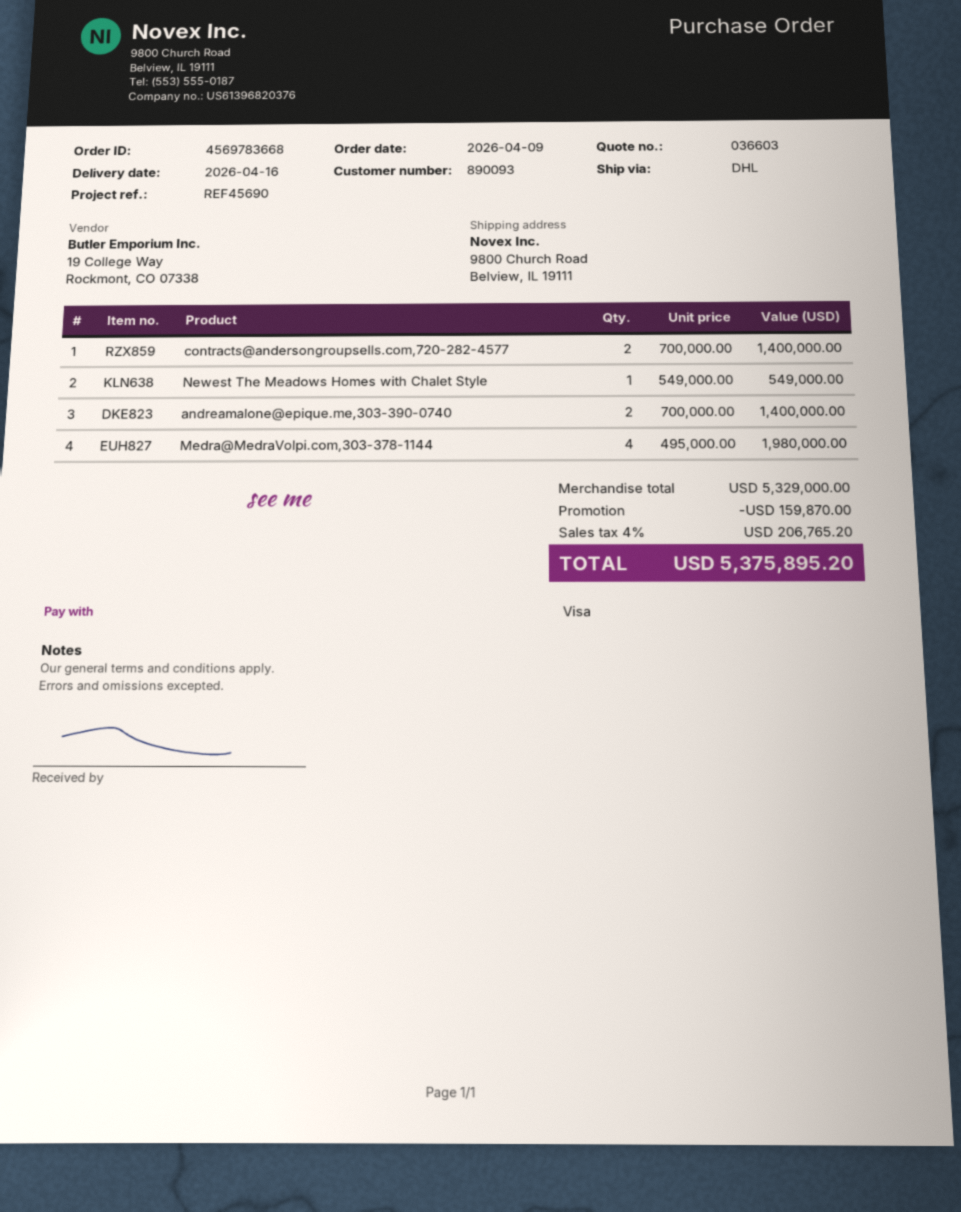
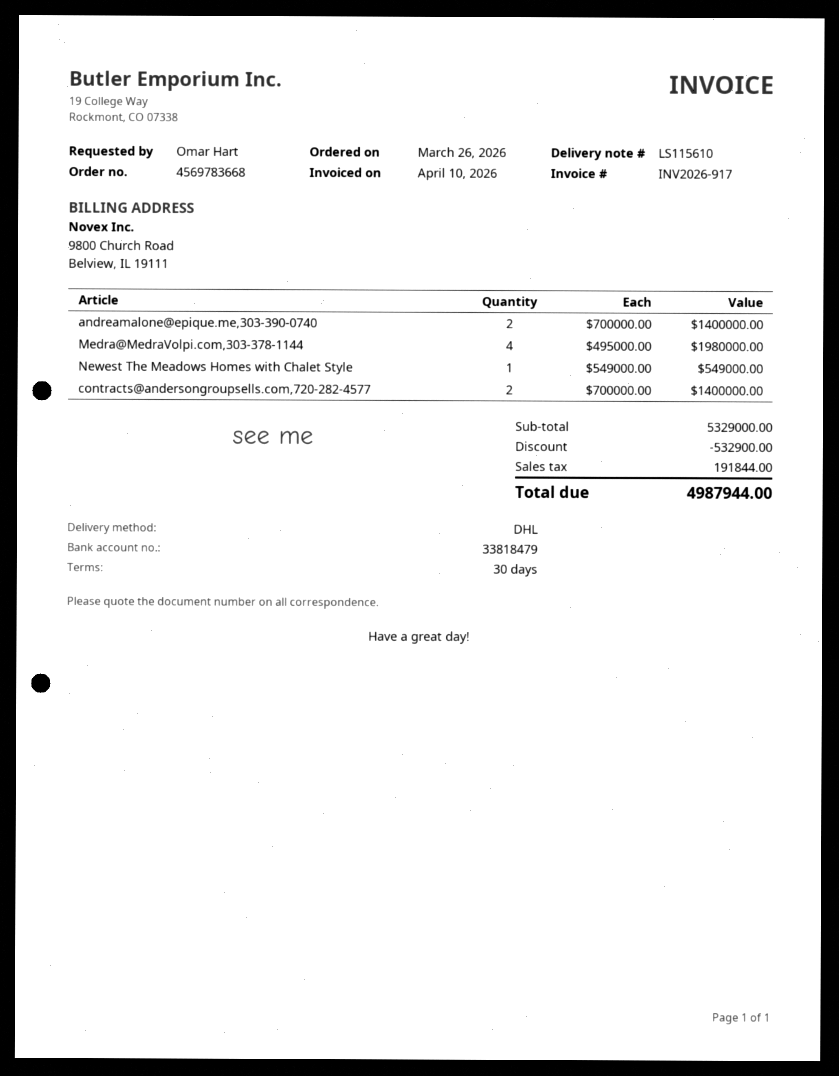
order date: 2026-04-09 -> 2026-03-26
discount: 159870.00 -> 532900.00
tax: 206765.20 -> 191844.00
total: 5375895.20 -> 4987944.00

